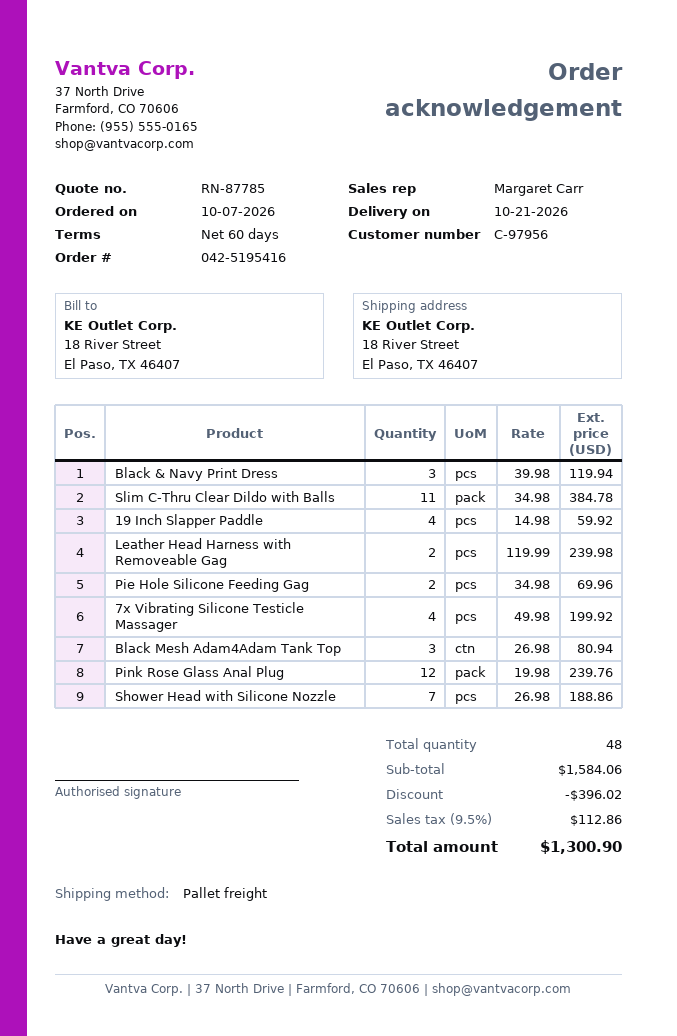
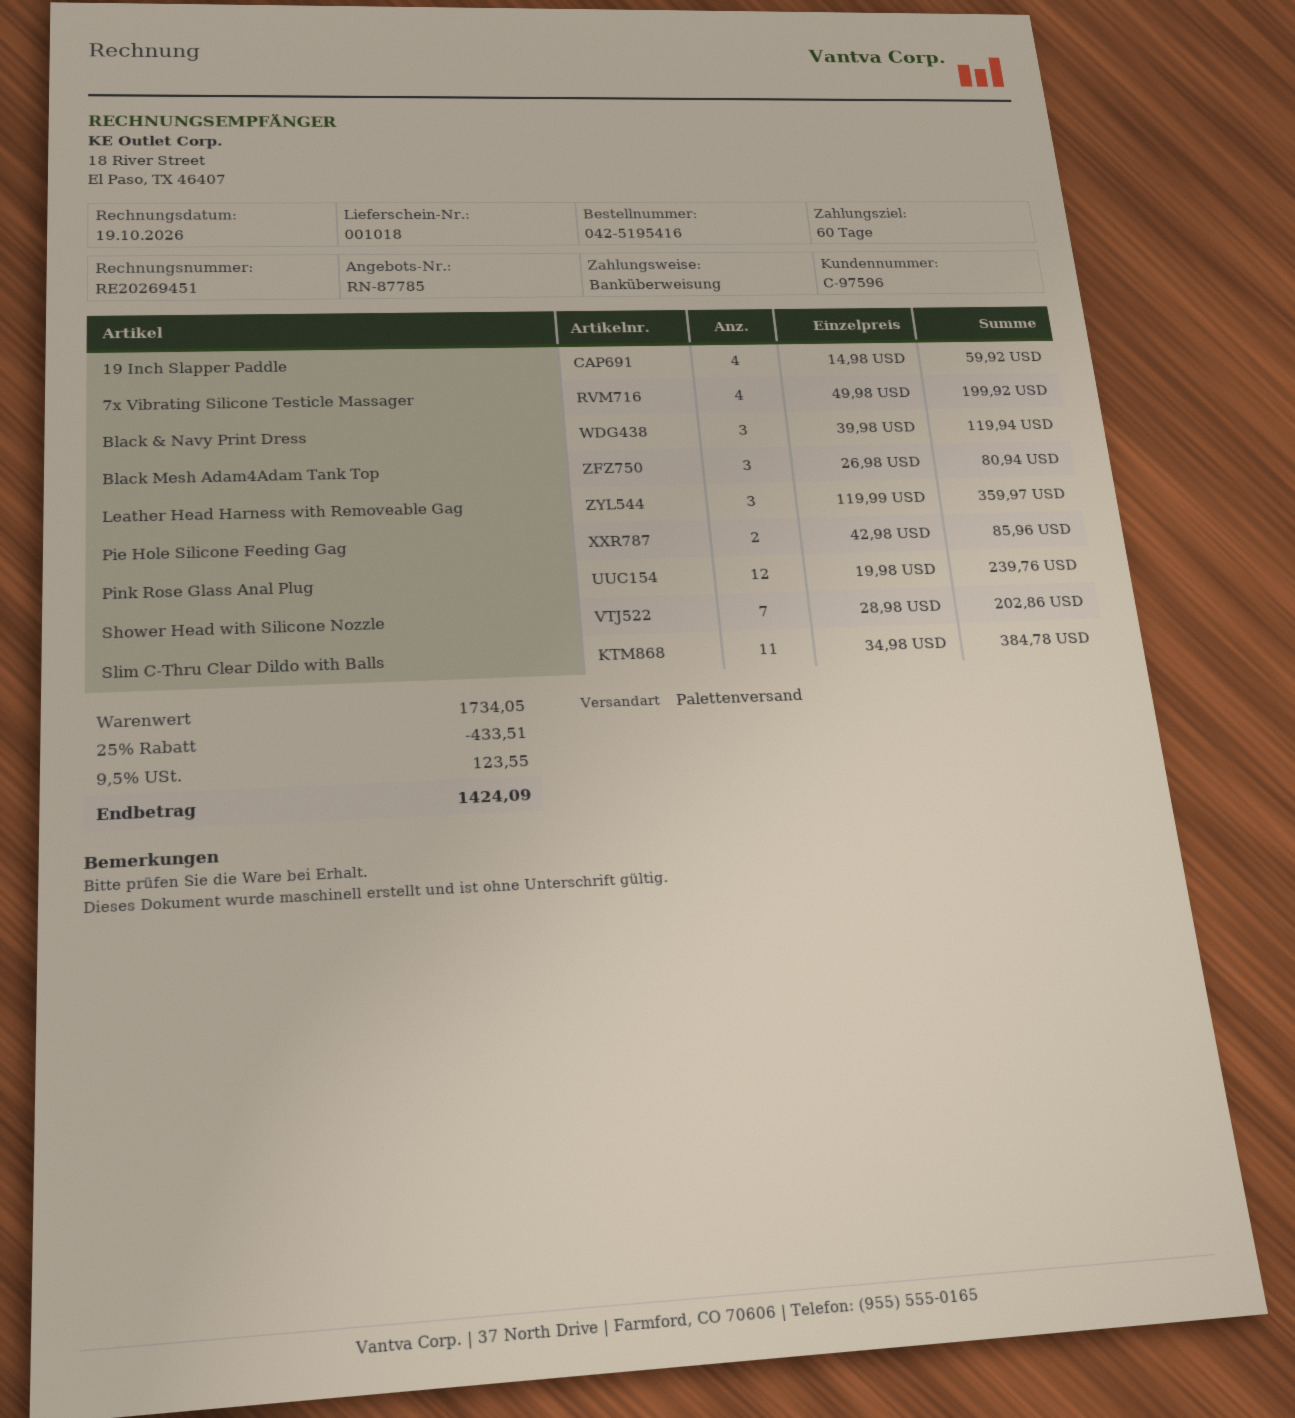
customer number: C-97956 -> C-97596
Leather Head Harness with Removeable Gag: 2 x 119.99 = 239.98 -> 3 x 119.99 = 359.97
Pie Hole Silicone Feeding Gag: 2 x 34.98 = 69.96 -> 2 x 42.98 = 85.96
Shower Head with Silicone Nozzle: 7 x 26.98 = 188.86 -> 7 x 28.98 = 202.86
subtotal: 1584.06 -> 1734.05
discount: 396.02 -> 433.51
tax: 9.5% = 112.86 -> 9.5% = 123.55
total: 1300.90 -> 1424.09

